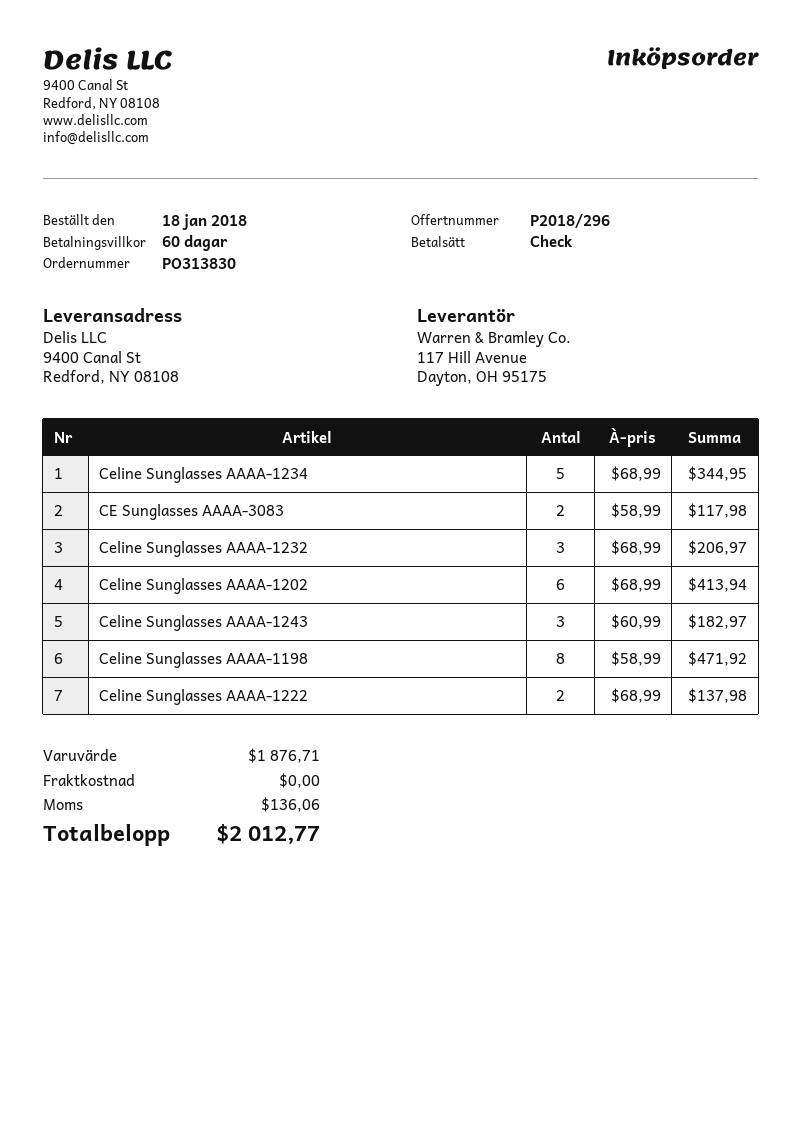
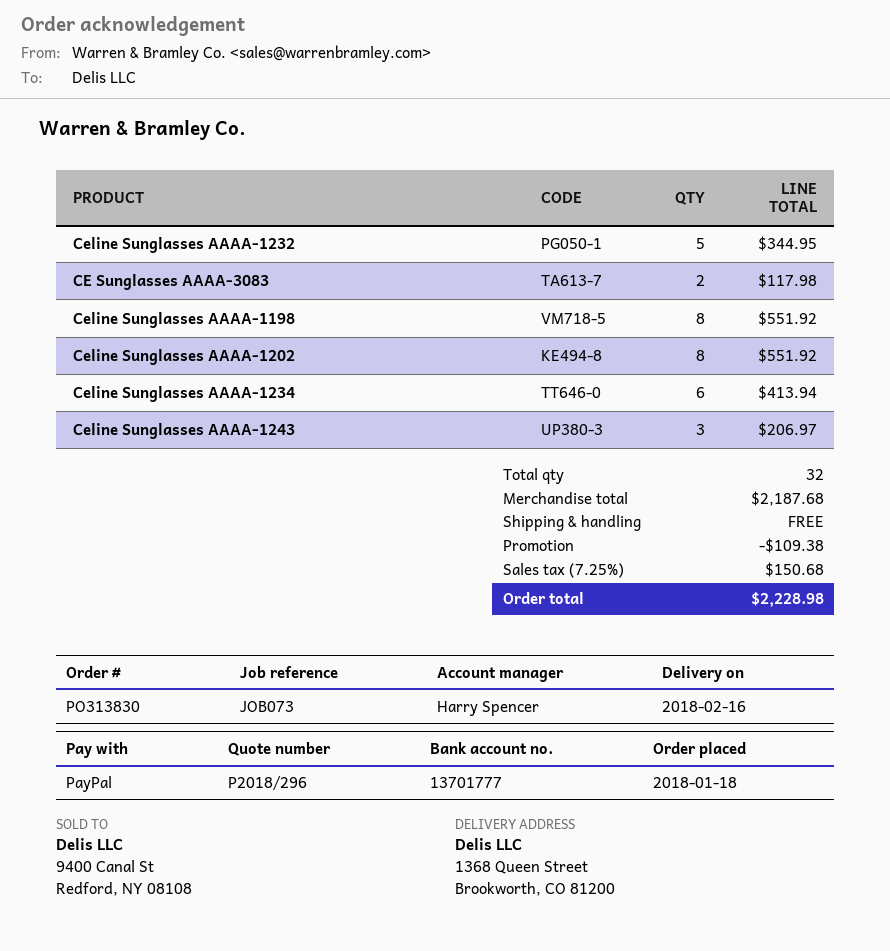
payment method: cheque -> PayPal
ship to: 9400 Canal St, Redford, NY 08108 -> 1368 Queen Street, Brookworth, CO 81200
Celine Sunglasses AAAA-1234: 5 for 344.95 -> 6 for 413.94
Celine Sunglasses AAAA-1232: 3 for 206.97 -> 5 for 344.95
Celine Sunglasses AAAA-1202: 6 for 413.94 -> 8 for 551.92
Celine Sunglasses AAAA-1243: 3 for 182.97 -> 3 for 206.97
Celine Sunglasses AAAA-1198: 8 for 471.92 -> 8 for 551.92
Celine Sunglasses AAAA-1222: 2 for 137.98 -> none
subtotal: 1876.71 -> 2187.68
discount: none -> 109.38
tax: 136.06 -> 150.68
total: 2012.77 -> 2228.98

